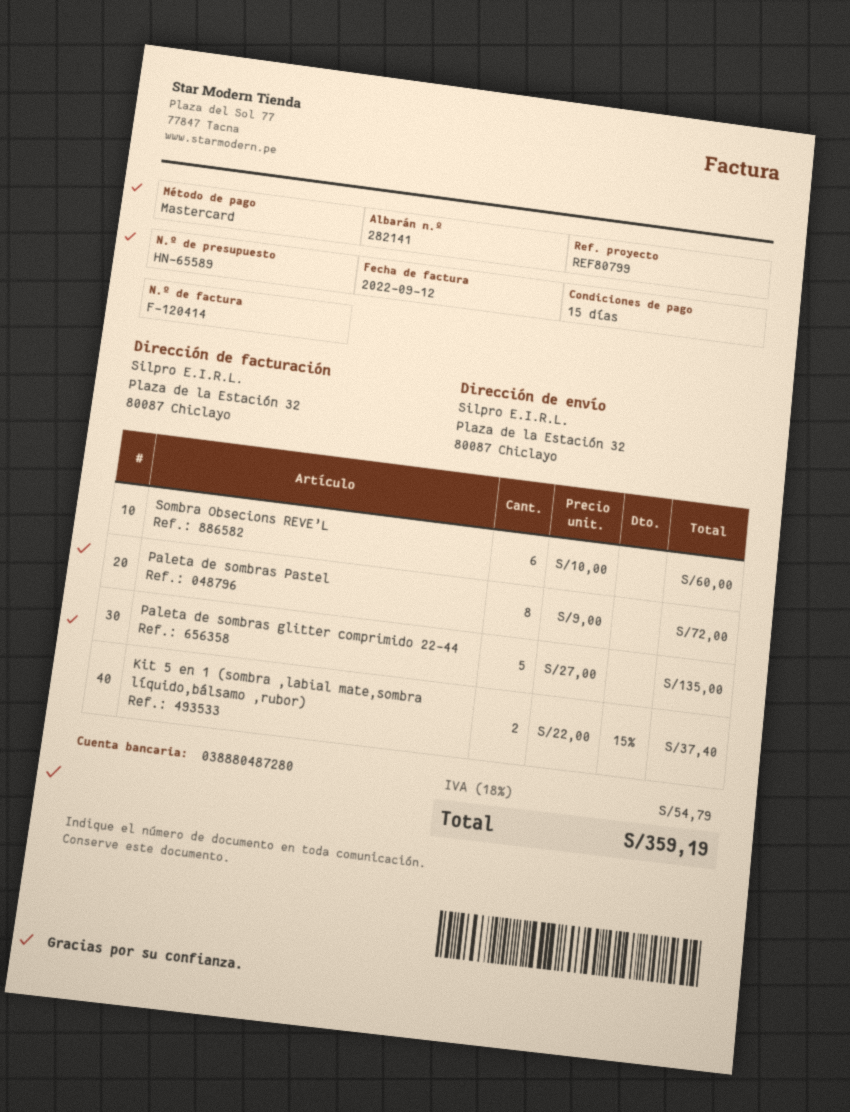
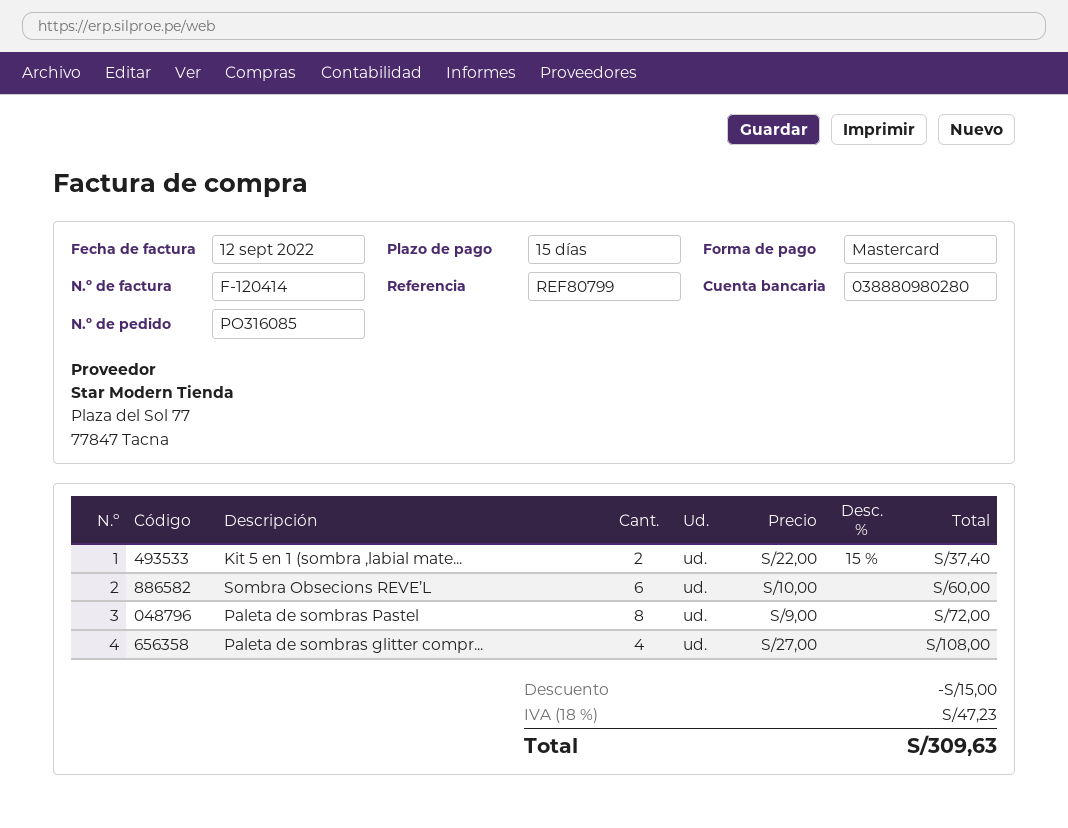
bank account: 038880487280 -> 038880980280
Paleta de sombras glitter comprimido 22-44: 5 x 27.00 = 135.00 -> 4 x 27.00 = 108.00
discount: none -> 15.00
tax: 18% = 54.79 -> 18% = 47.23
total: 359.19 -> 309.63

